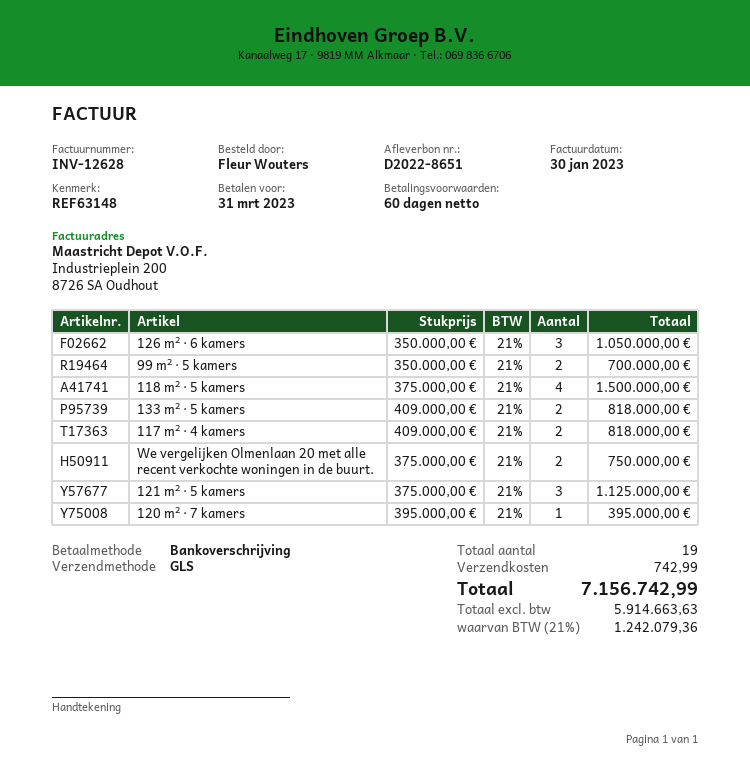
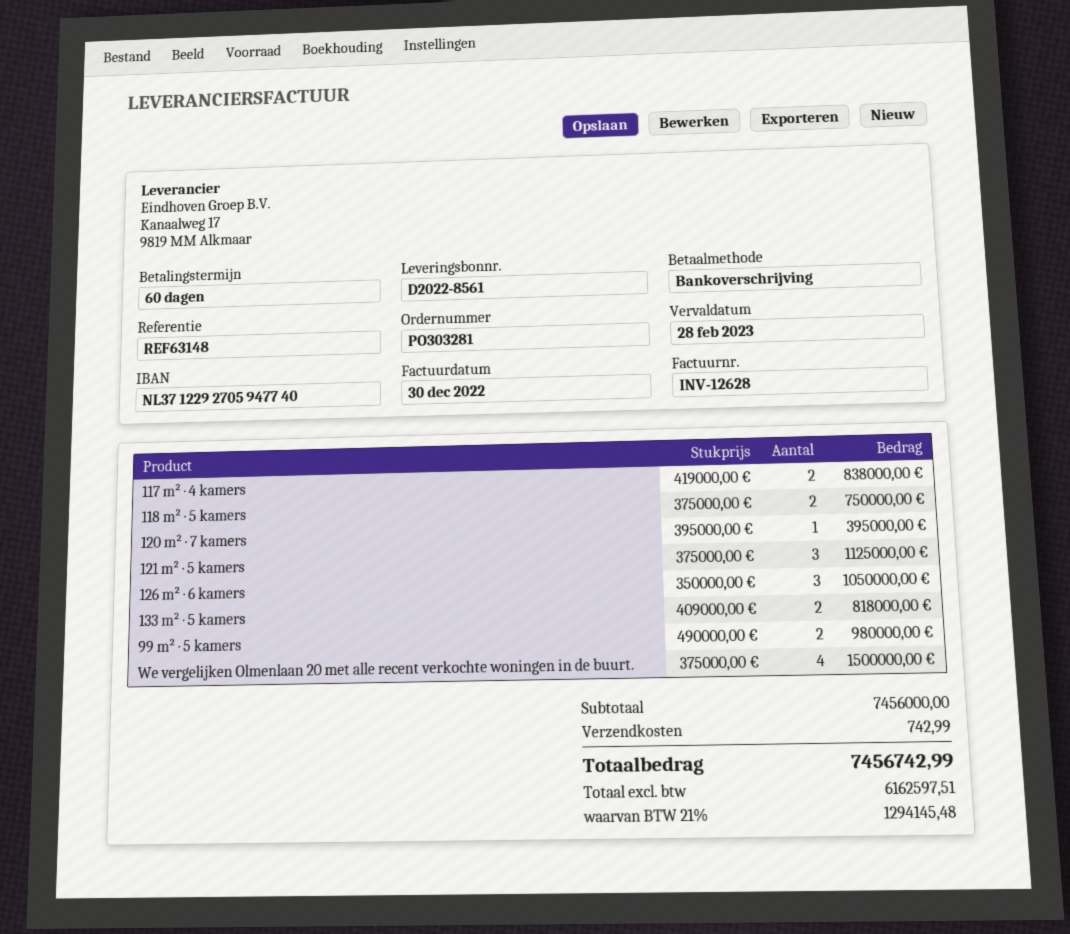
delivery note number: D2022-8651 -> D2022-8561
invoice date: 2023-01-30 -> 2022-12-30
due date: 2023-03-31 -> 2023-02-28
99 m² · 5 kamers: 2 x 350000.00 = 700000.00 -> 2 x 490000.00 = 980000.00
118 m² · 5 kamers: 4 x 375000.00 = 1500000.00 -> 2 x 375000.00 = 750000.00
117 m² · 4 kamers: 2 x 409000.00 = 818000.00 -> 2 x 419000.00 = 838000.00
We vergelijken Olmenlaan 20 met alle recent verkochte woningen in de buurt.: 2 x 375000.00 = 750000.00 -> 4 x 375000.00 = 1500000.00
net: 5914663.63 -> 6162597.51
tax: 21% = 1242079.36 -> 21% = 1294145.48
total: 7156742.99 -> 7456742.99

